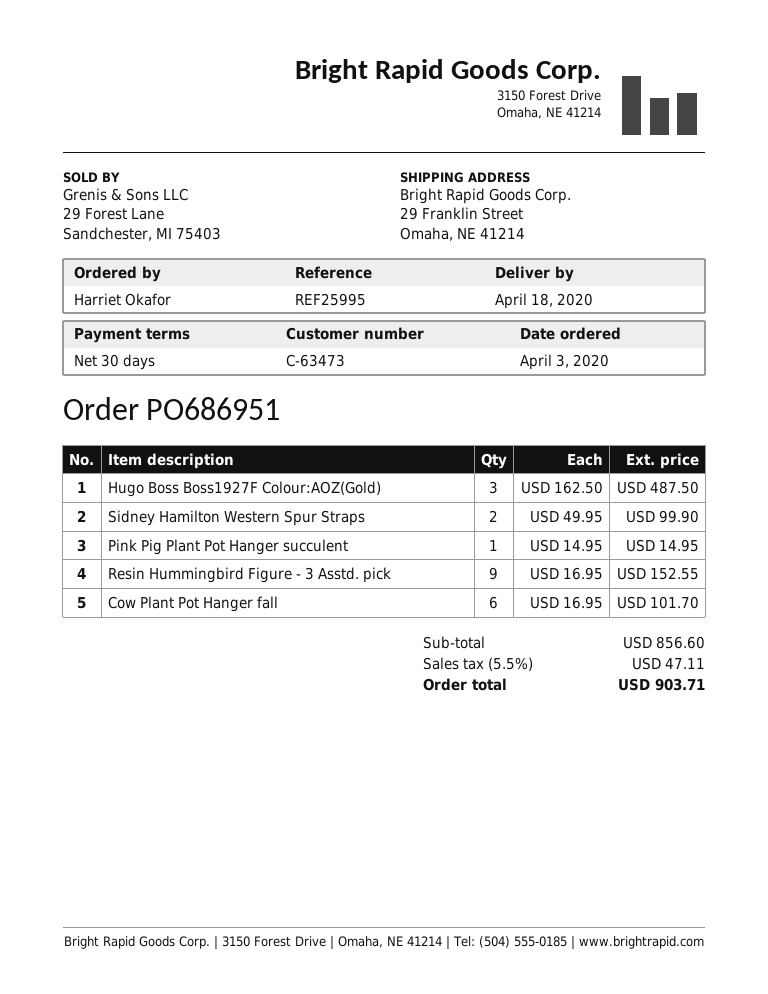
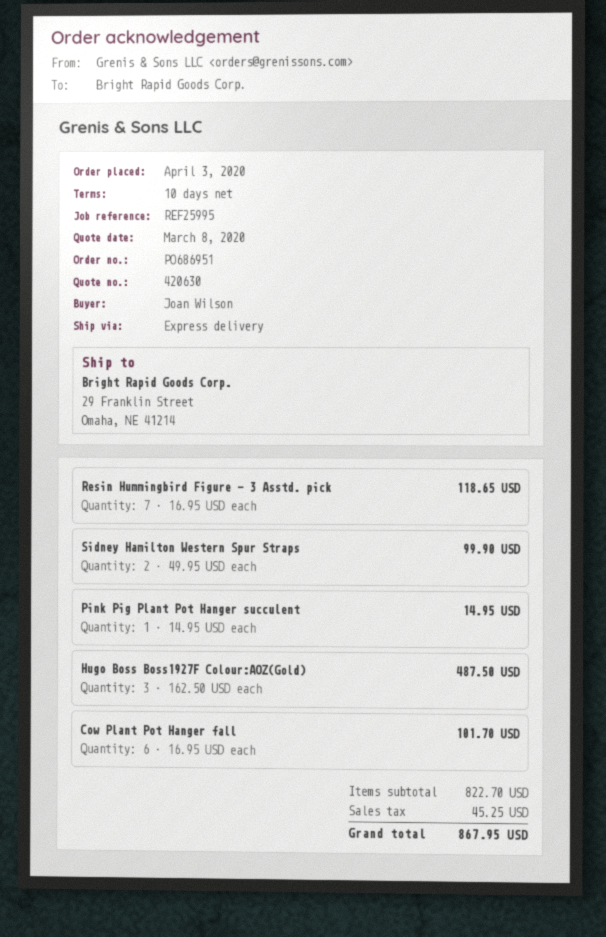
payment terms: 30 days -> 10 days
ordered by: Harriet Okafor -> Joan Wilson
Resin Hummingbird Figure - 3 Asstd. pick: 9 x 16.95 = 152.55 -> 7 x 16.95 = 118.65
subtotal: 856.60 -> 822.70
tax: 47.11 -> 45.25
total: 903.71 -> 867.95

